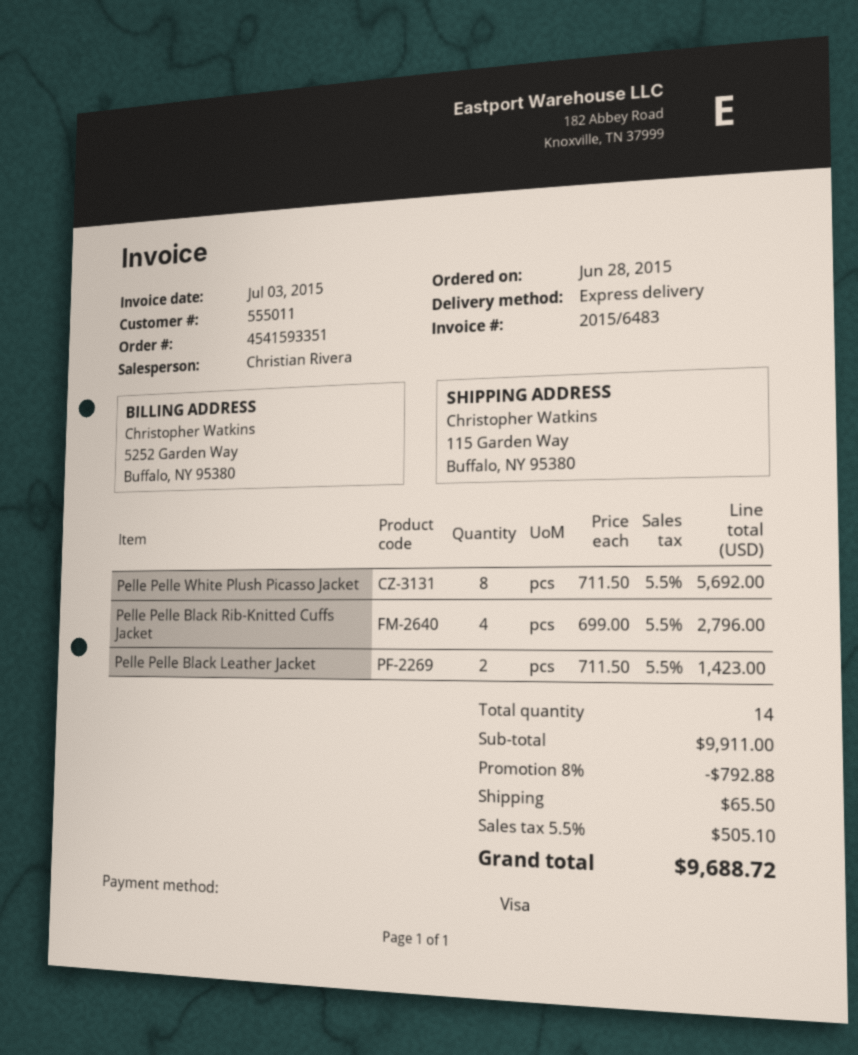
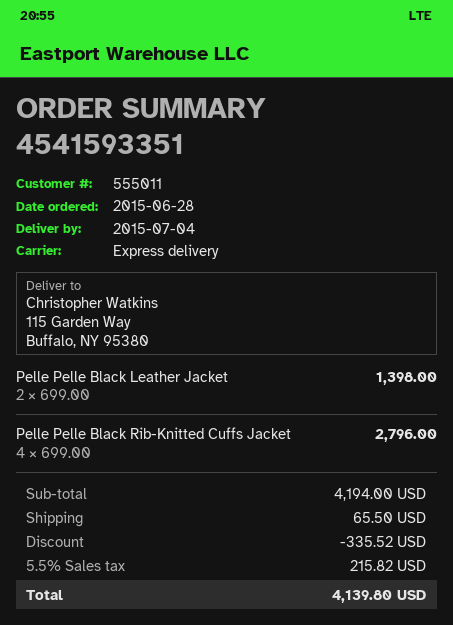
Pelle Pelle White Plush Picasso Jacket: 8 x 711.50 = 5692.00 -> none
Pelle Pelle Black Leather Jacket: 2 x 711.50 = 1423.00 -> 2 x 699.00 = 1398.00
subtotal: 9911.00 -> 4194.00
discount: 792.88 -> 335.52
tax: 5.5% = 505.10 -> 5.5% = 215.82
total: 9688.72 -> 4139.80

